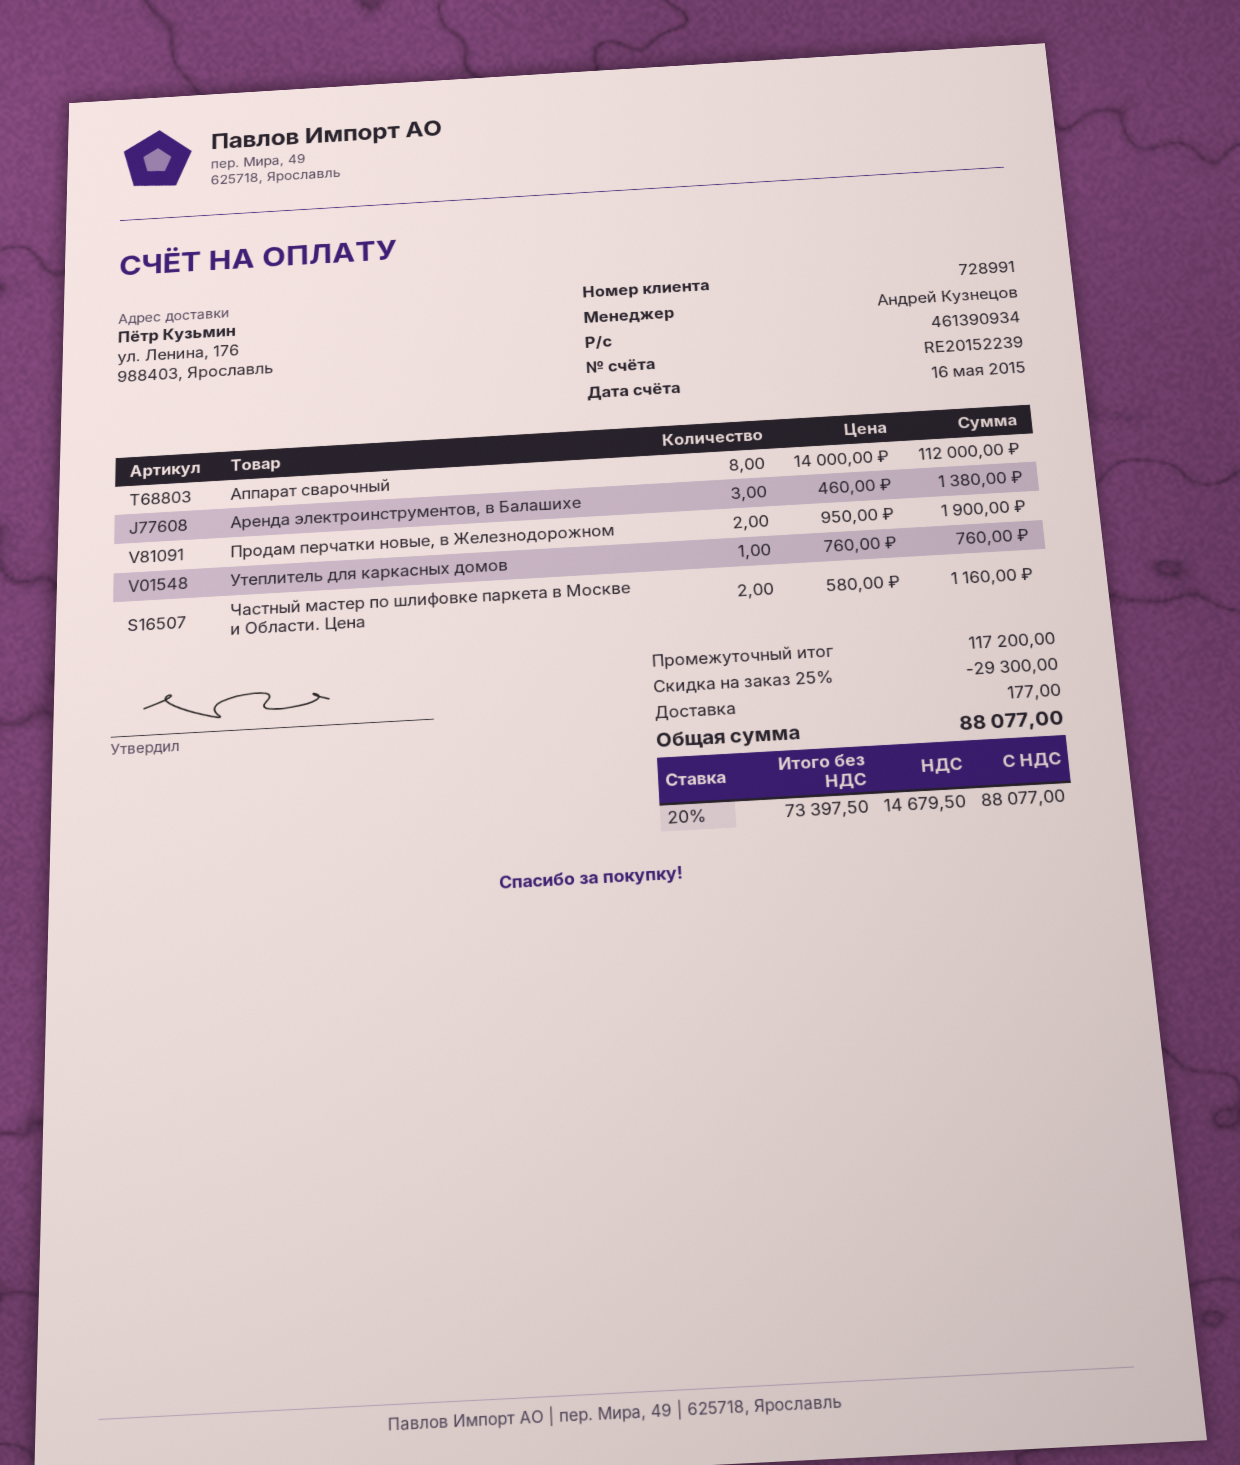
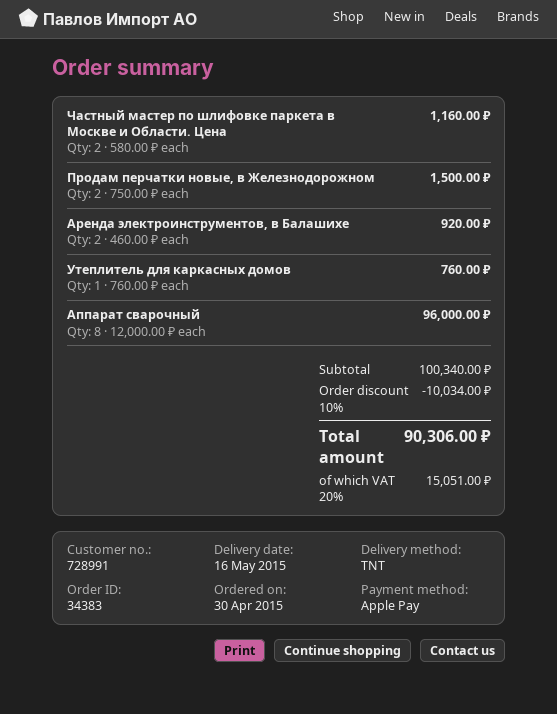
Аппарат сварочный: 8 x 14000.00 = 112000.00 -> 8 x 12000.00 = 96000.00
Аренда электроинструментов, в Балашихе: 3 x 460.00 = 1380.00 -> 2 x 460.00 = 920.00
Продам перчатки новые, в Железнодорожном: 2 x 950.00 = 1900.00 -> 2 x 750.00 = 1500.00
subtotal: 117200.00 -> 100340.00
discount: 25% = 29300.00 -> 10% = 10034.00
shipping: 177.00 -> none
tax: 20% = 14679.50 -> 20% = 15051.00
total: 88077.00 -> 90306.00

